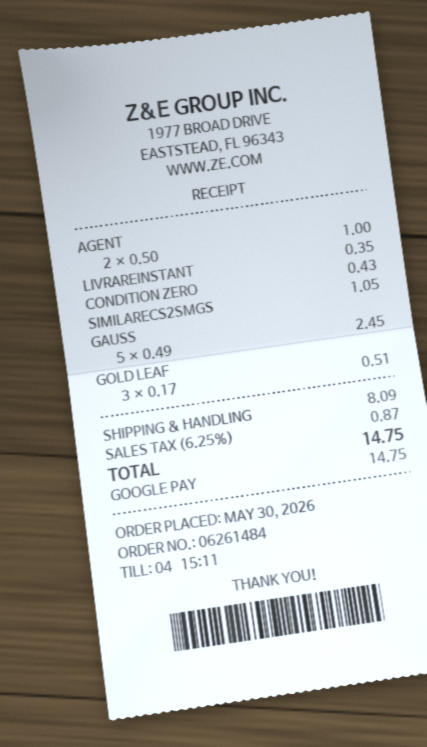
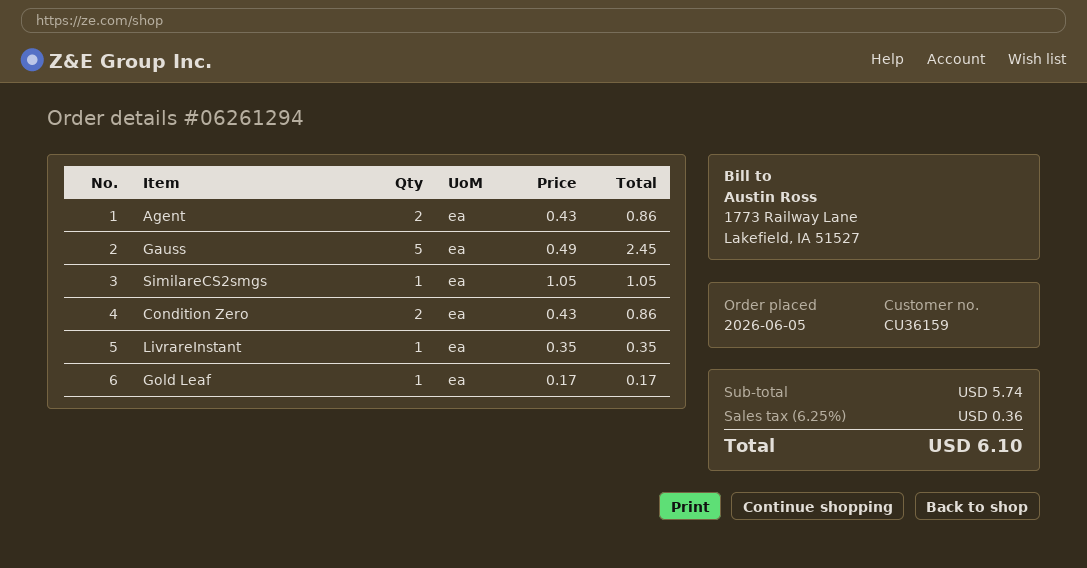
order number: 06261484 -> 06261294
order date: 2026-05-30 -> 2026-06-05
AGENT: 2 x 0.50 = 1.00 -> 2 x 0.43 = 0.86
CONDITION ZERO: 1 x 0.43 = 0.43 -> 2 x 0.43 = 0.86
GOLD LEAF: 3 x 0.17 = 0.51 -> 1 x 0.17 = 0.17
shipping: 8.09 -> none
tax: 6.25% = 0.87 -> 6.25% = 0.36
total: 14.75 -> 6.10

